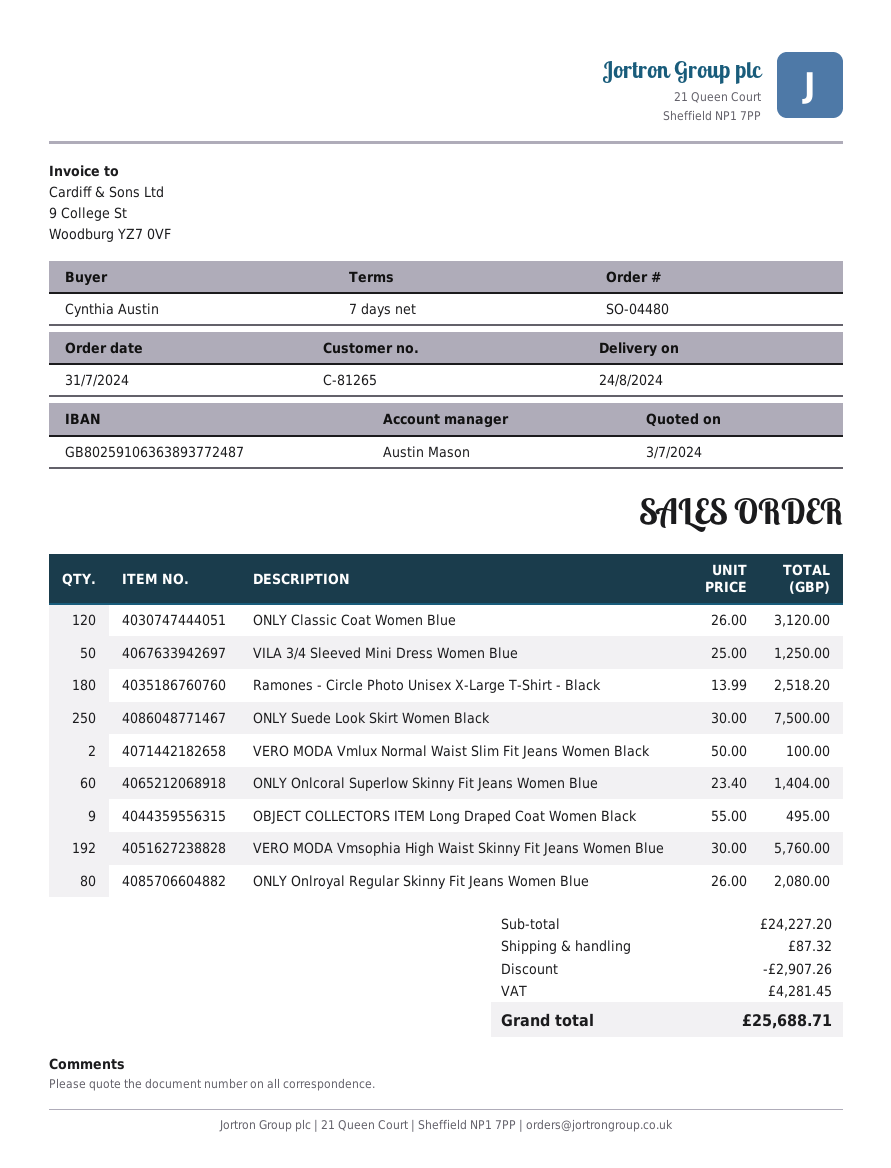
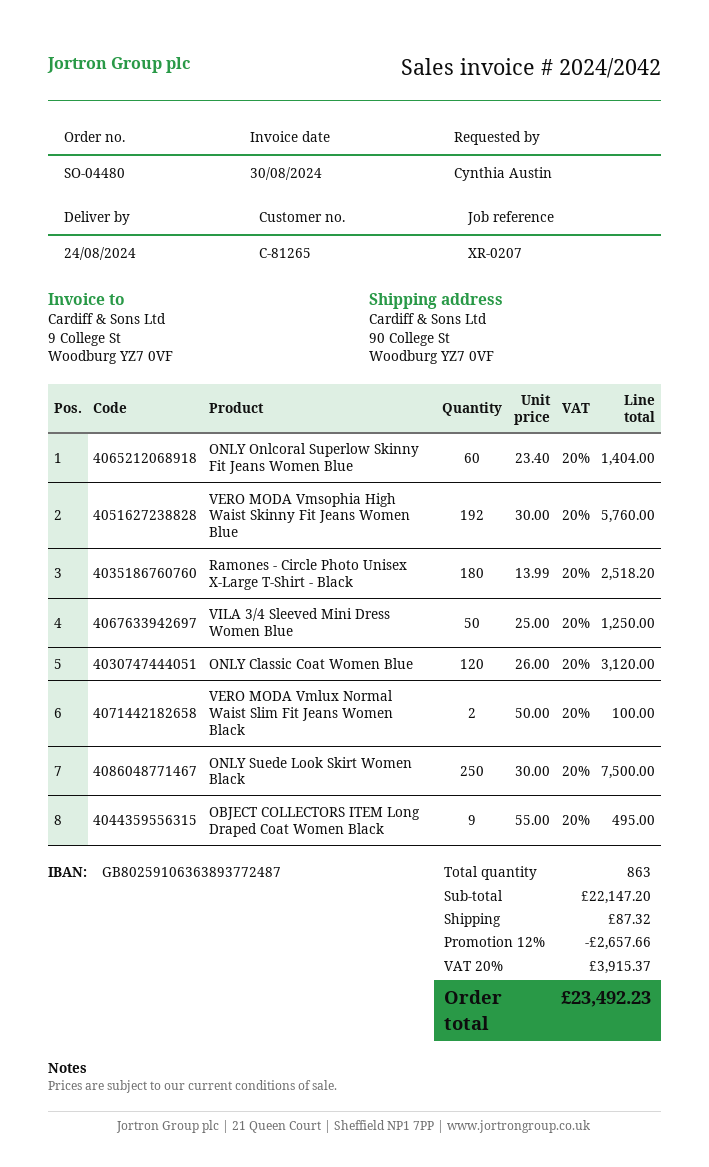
ONLY Onlroyal Regular Skinny Fit Jeans Women Blue: 80 x 26.00 = 2080.00 -> none
subtotal: 24227.20 -> 22147.20
discount: 2907.26 -> 2657.66
tax: 4281.45 -> 3915.37
total: 25688.71 -> 23492.23

